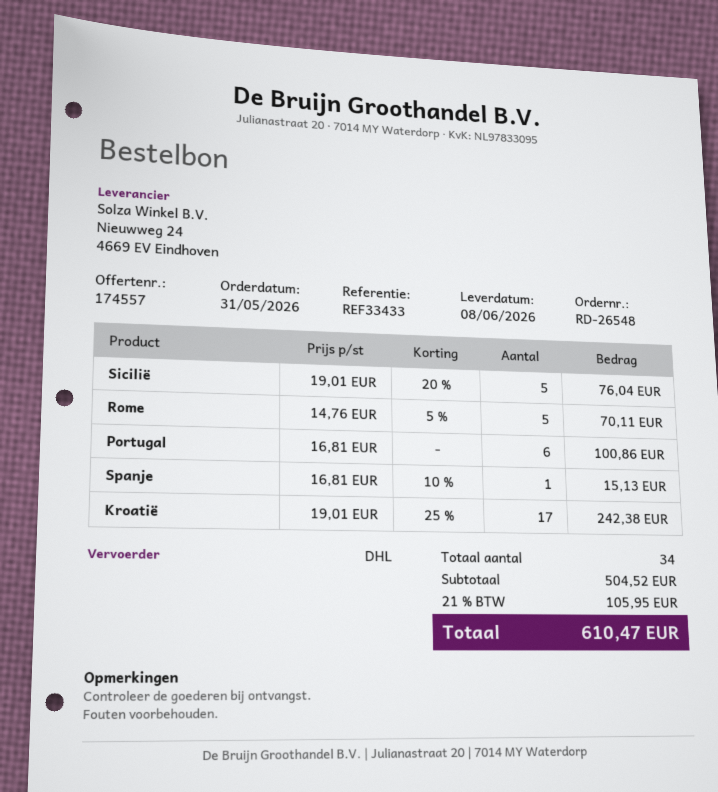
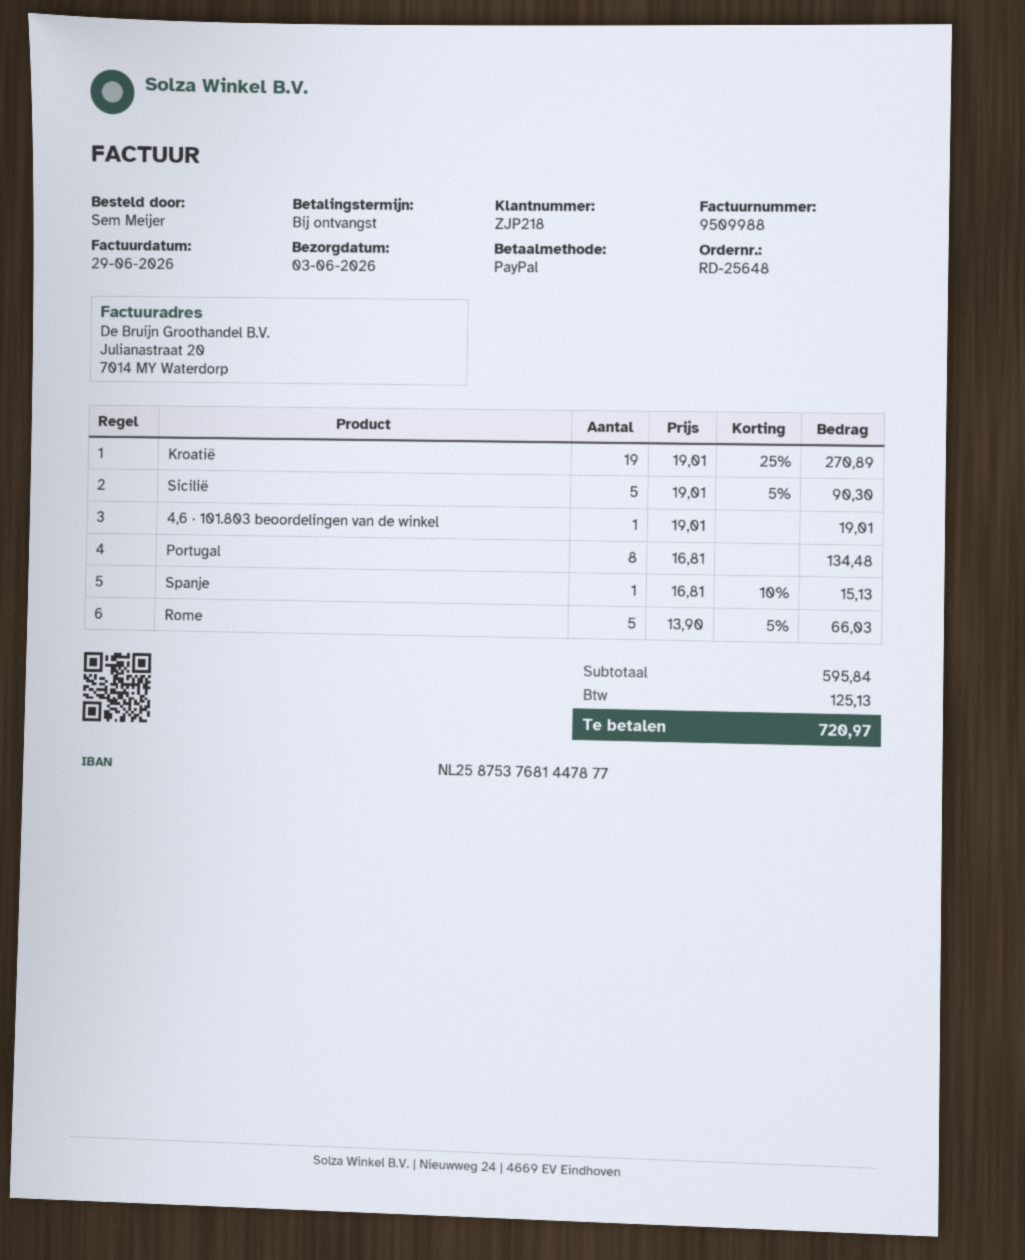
order number: RD-26548 -> RD-25648
delivery date: 2026-06-08 -> 2026-06-03
Sicilië: 5 x 19.01 - 20% = 76.04 -> 5 x 19.01 - 5% = 90.30
Rome: 5 x 14.76 - 5% = 70.11 -> 5 x 13.90 - 5% = 66.03
Portugal: 6 x 16.81 = 100.86 -> 8 x 16.81 = 134.48
Kroatië: 17 x 19.01 - 25% = 242.38 -> 19 x 19.01 - 25% = 270.89
4,6 · 101.803 beoordelingen van de winkel: none -> 1 x 19.01 = 19.01
subtotal: 504.52 -> 595.84
tax: 105.95 -> 125.13
total: 610.47 -> 720.97

